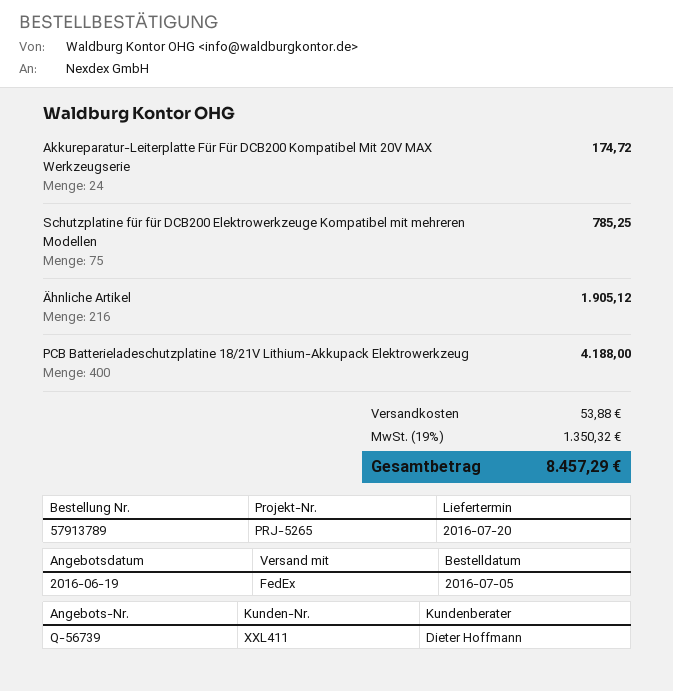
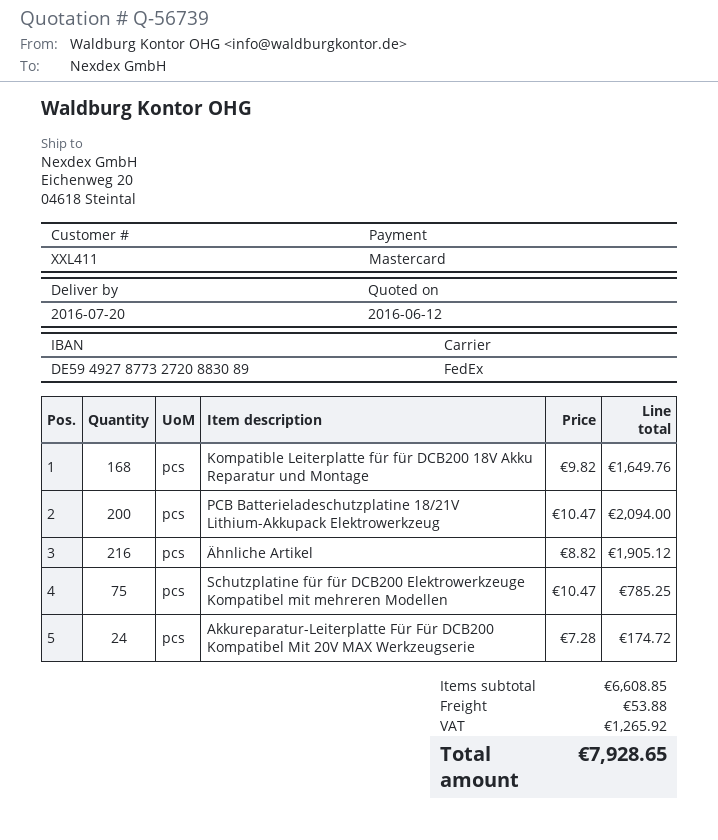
quote date: 2016-06-19 -> 2016-06-12
PCB Batterieladeschutzplatine 18/21V Lithium-Akkupack Elektrowerkzeug: 400 for 4188.00 -> 200 for 2094.00
Kompatible Leiterplatte für für DCB200 18V Akku Reparatur und Montage: none -> 168 for 1649.76
tax: 1350.32 -> 1265.92
total: 8457.29 -> 7928.65

